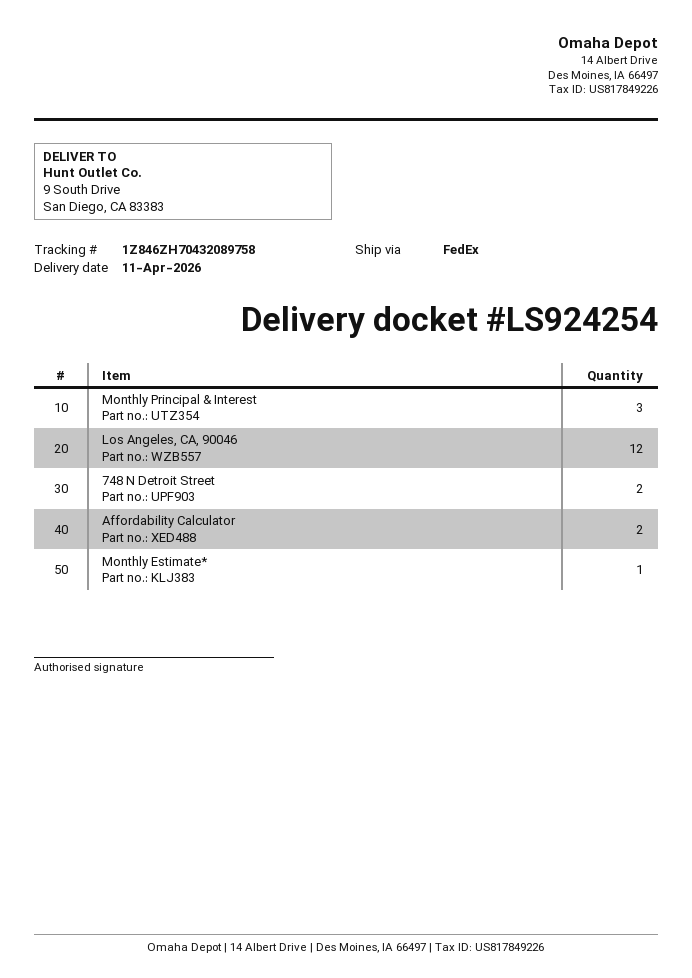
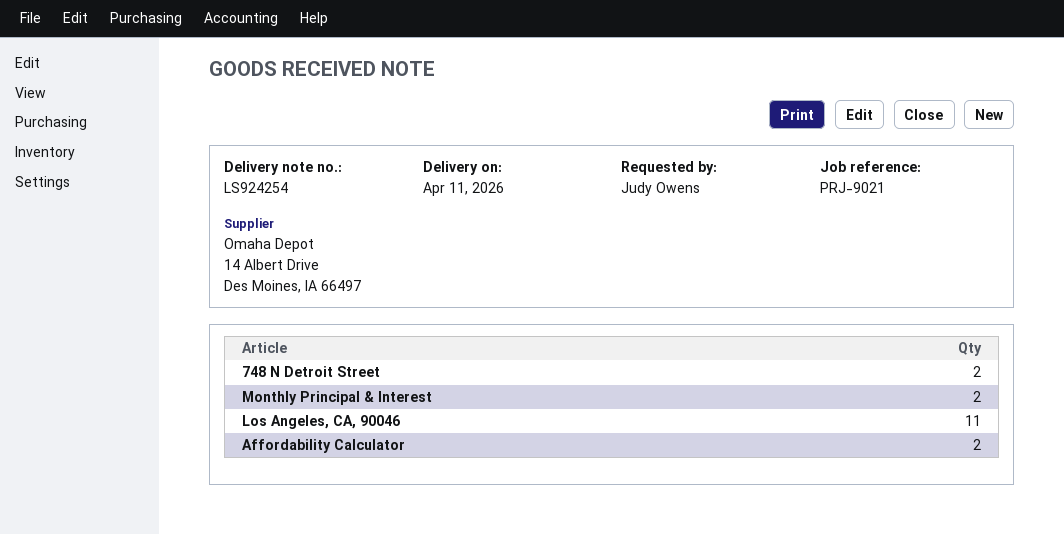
Monthly Principal & Interest: 3 -> 2
Los Angeles, CA, 90046: 12 -> 11
Monthly Estimate*: 1 -> none

